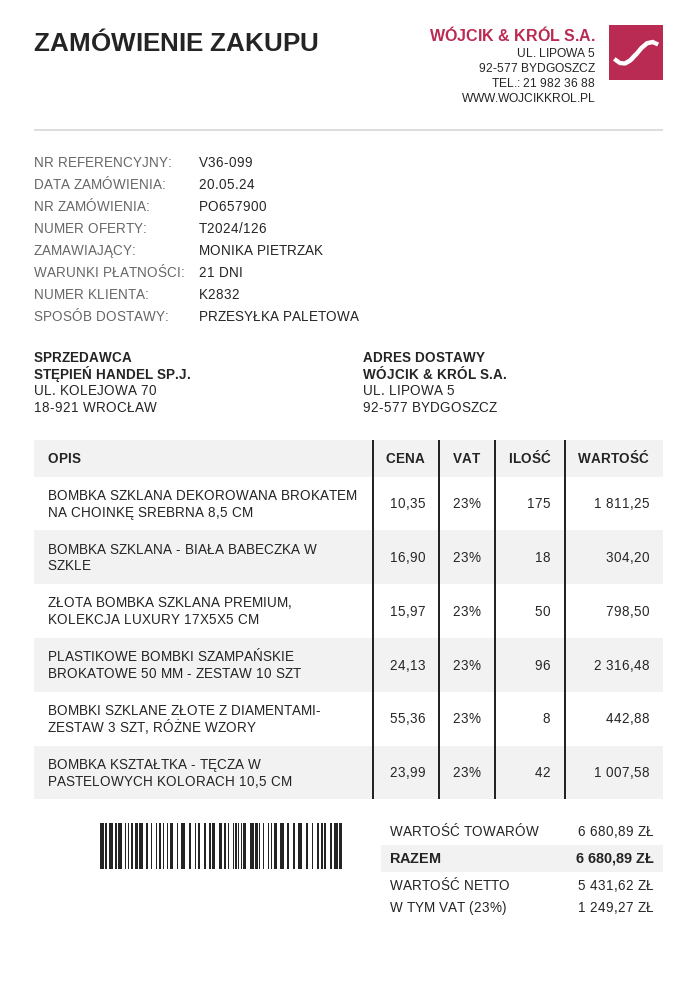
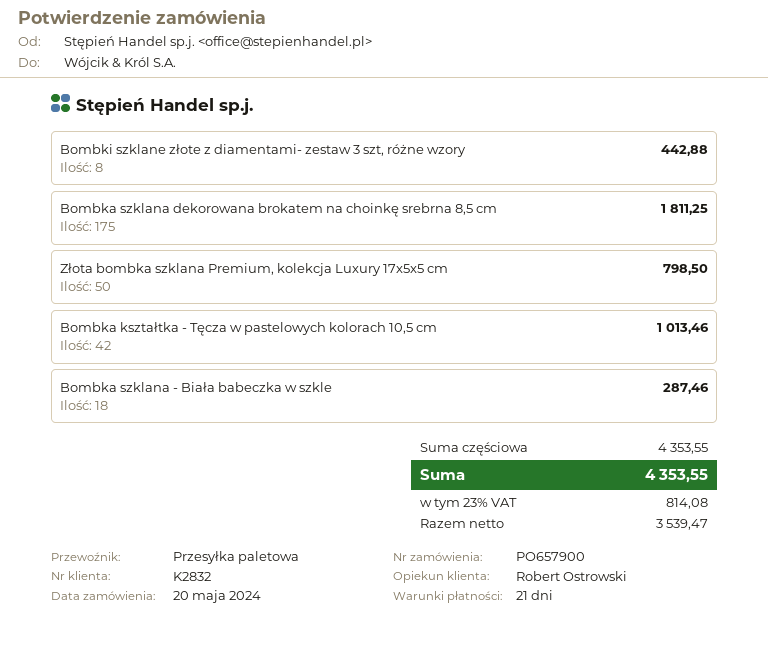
BOMBKA SZKLANA - BIAŁA BABECZKA W SZKLE: 18 for 304.20 -> 18 for 287.46
PLASTIKOWE BOMBKI SZAMPAŃSKIE BROKATOWE 50 MM - ZESTAW 10 SZT: 96 for 2316.48 -> none
BOMBKA KSZTAŁTKA - TĘCZA W PASTELOWYCH KOLORACH 10,5 CM: 42 for 1007.58 -> 42 for 1013.46
subtotal: 6680.89 -> 4353.55
net: 5431.62 -> 3539.47
tax: 23% = 1249.27 -> 23% = 814.08
total: 6680.89 -> 4353.55

